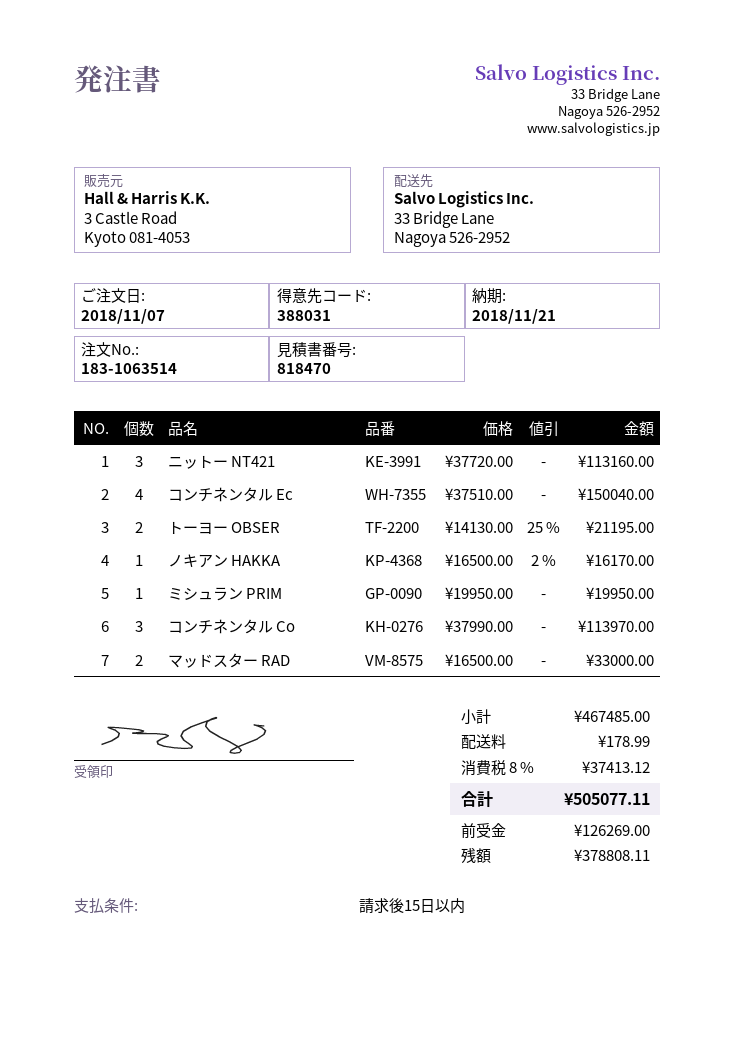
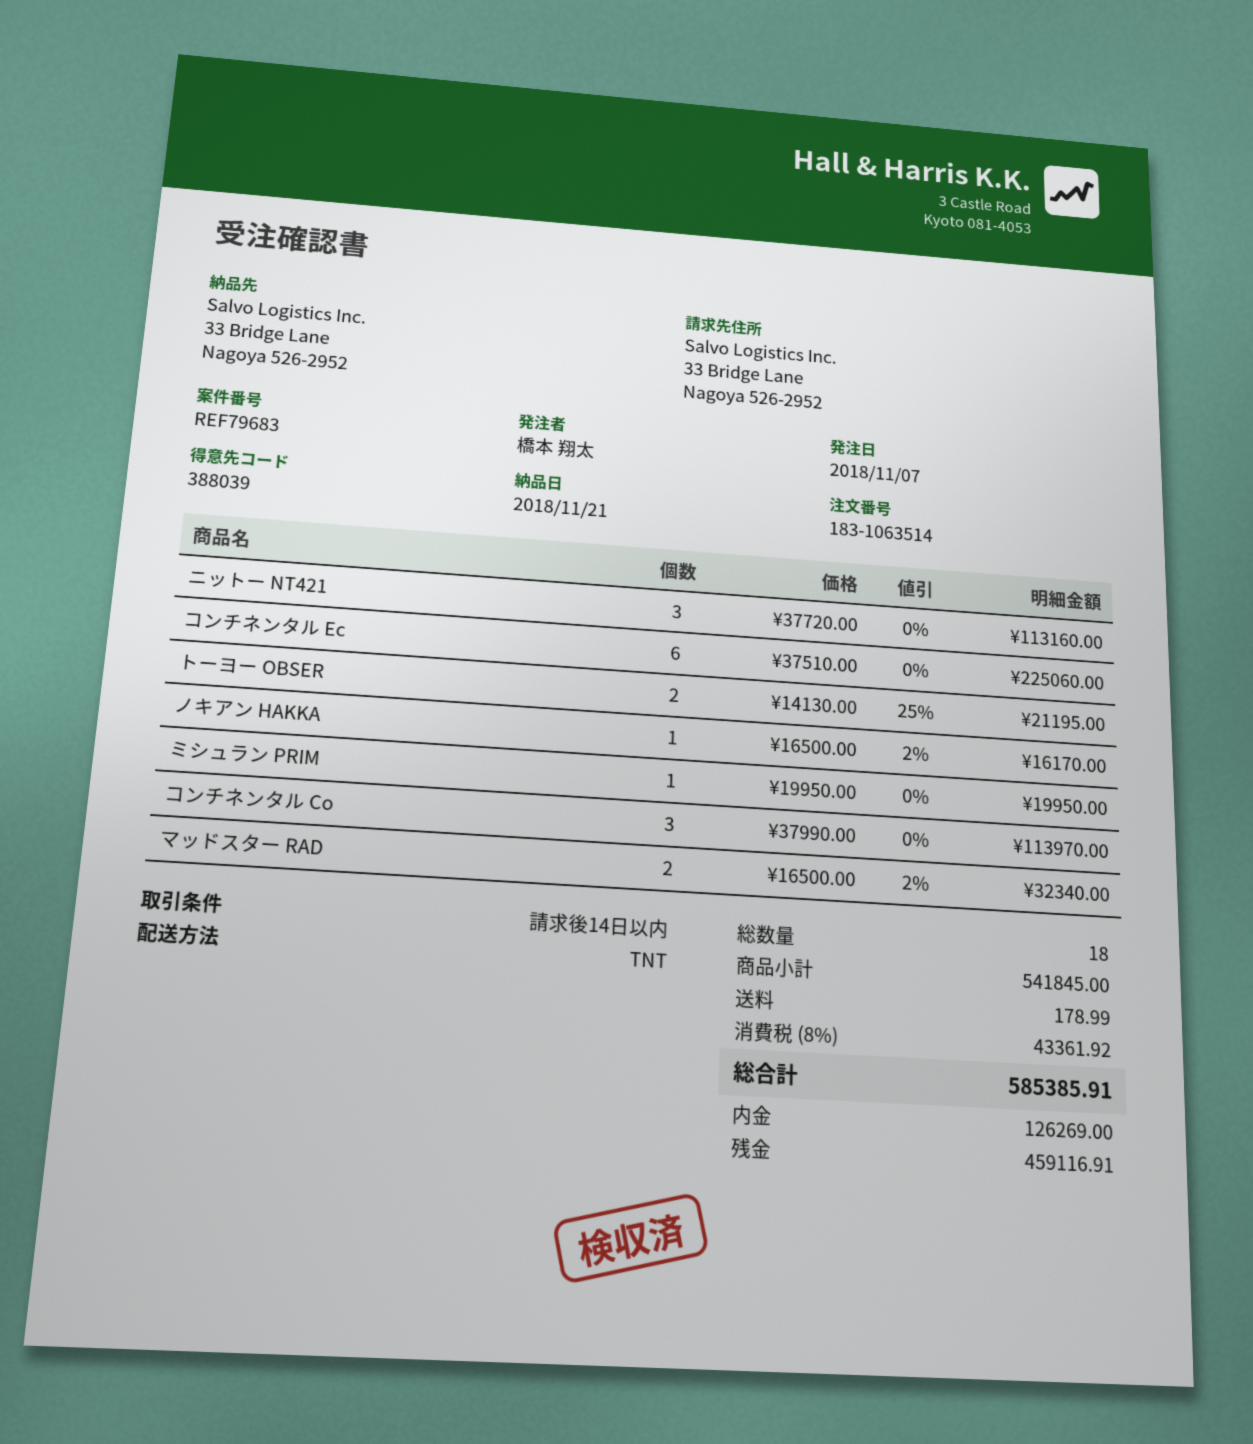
payment terms: 15 days -> 14 days
customer number: 388031 -> 388039
コンチネンタル Ec: 4 x 37510.00 = 150040.00 -> 6 x 37510.00 = 225060.00
マッドスター RAD: 2 x 16500.00 = 33000.00 -> 2 x 16500.00 - 2% = 32340.00
subtotal: 467485.00 -> 541845.00
tax: 8% = 37413.12 -> 8% = 43361.92
total: 505077.11 -> 585385.91
balance: 378808.11 -> 459116.91

